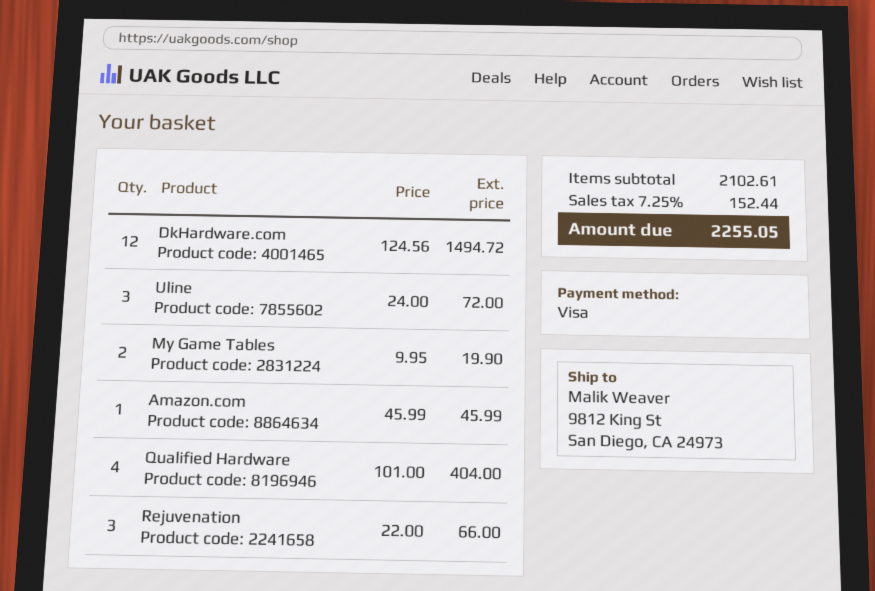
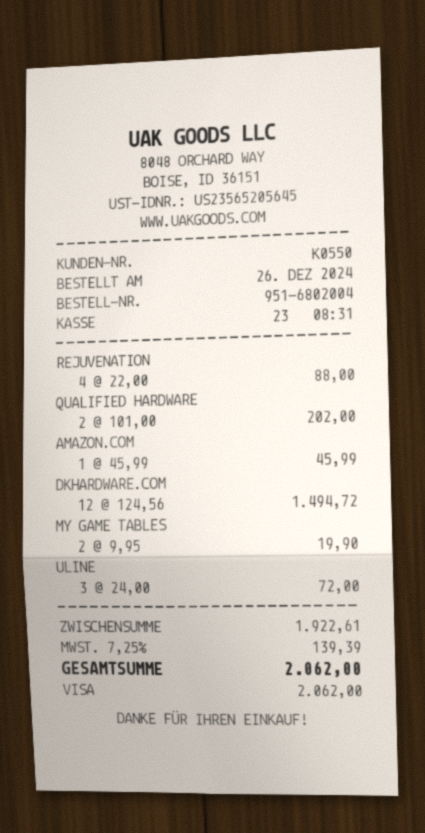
Qualified Hardware: 4 x 101.00 = 404.00 -> 2 x 101.00 = 202.00
Rejuvenation: 3 x 22.00 = 66.00 -> 4 x 22.00 = 88.00
subtotal: 2102.61 -> 1922.61
tax: 7.25% = 152.44 -> 7.25% = 139.39
total: 2255.05 -> 2062.00

